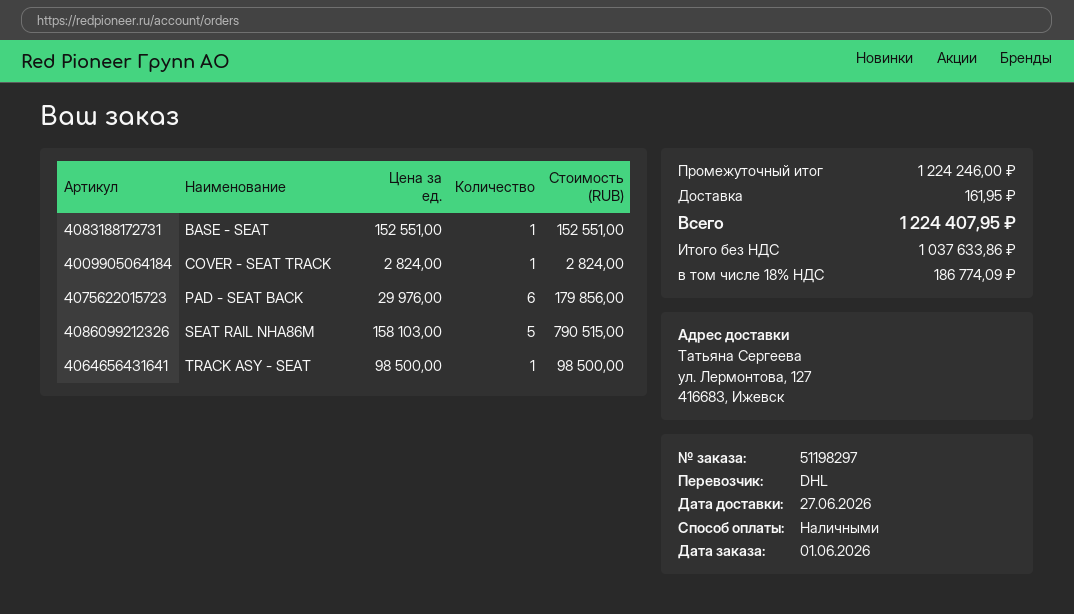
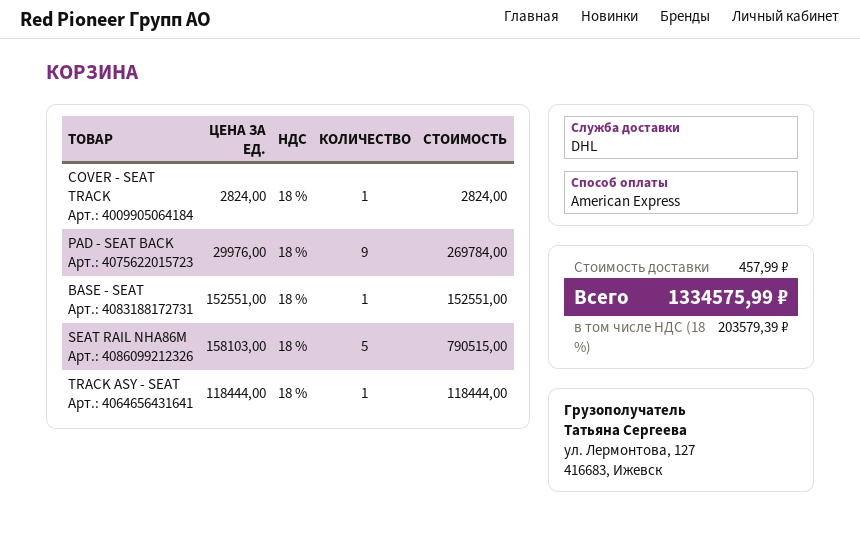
payment method: cash -> American Express
PAD - SEAT BACK: 6 x 29976.00 = 179856.00 -> 9 x 29976.00 = 269784.00
TRACK ASY - SEAT: 1 x 98500.00 = 98500.00 -> 1 x 118444.00 = 118444.00
shipping: 161.95 -> 457.99
tax: 18% = 186774.09 -> 18% = 203579.39
total: 1224407.95 -> 1334575.99

